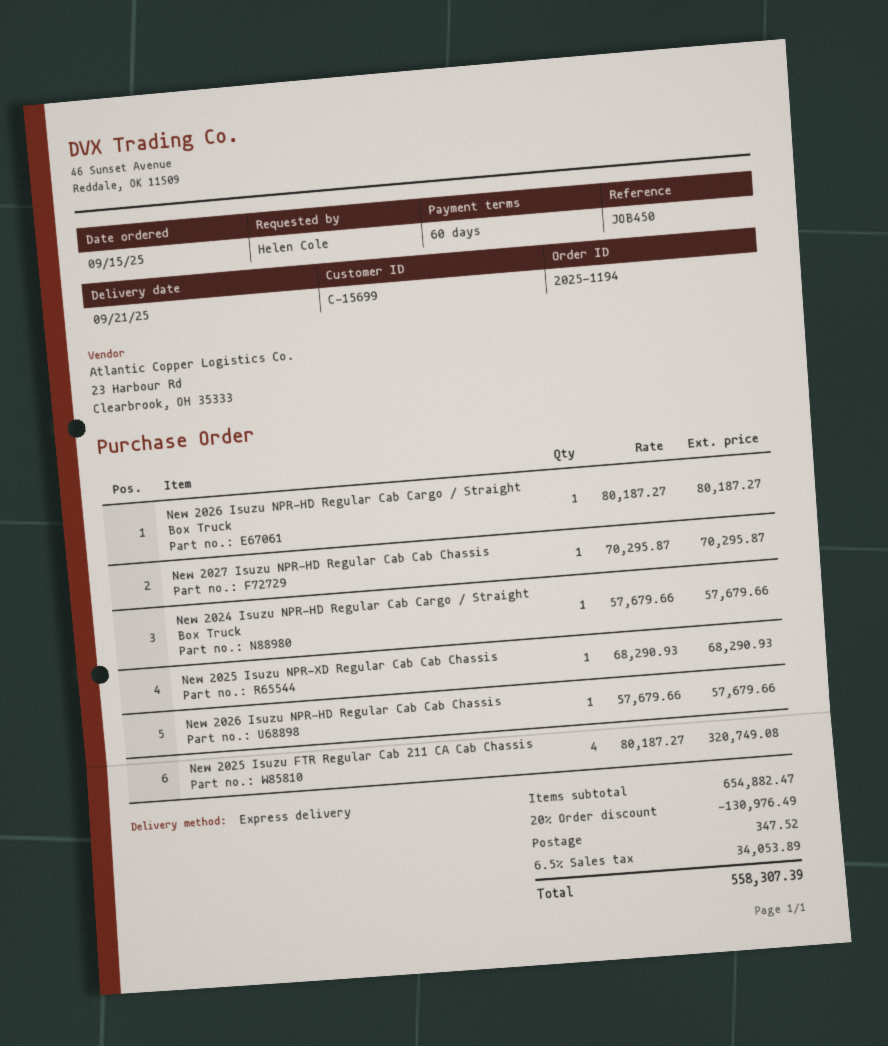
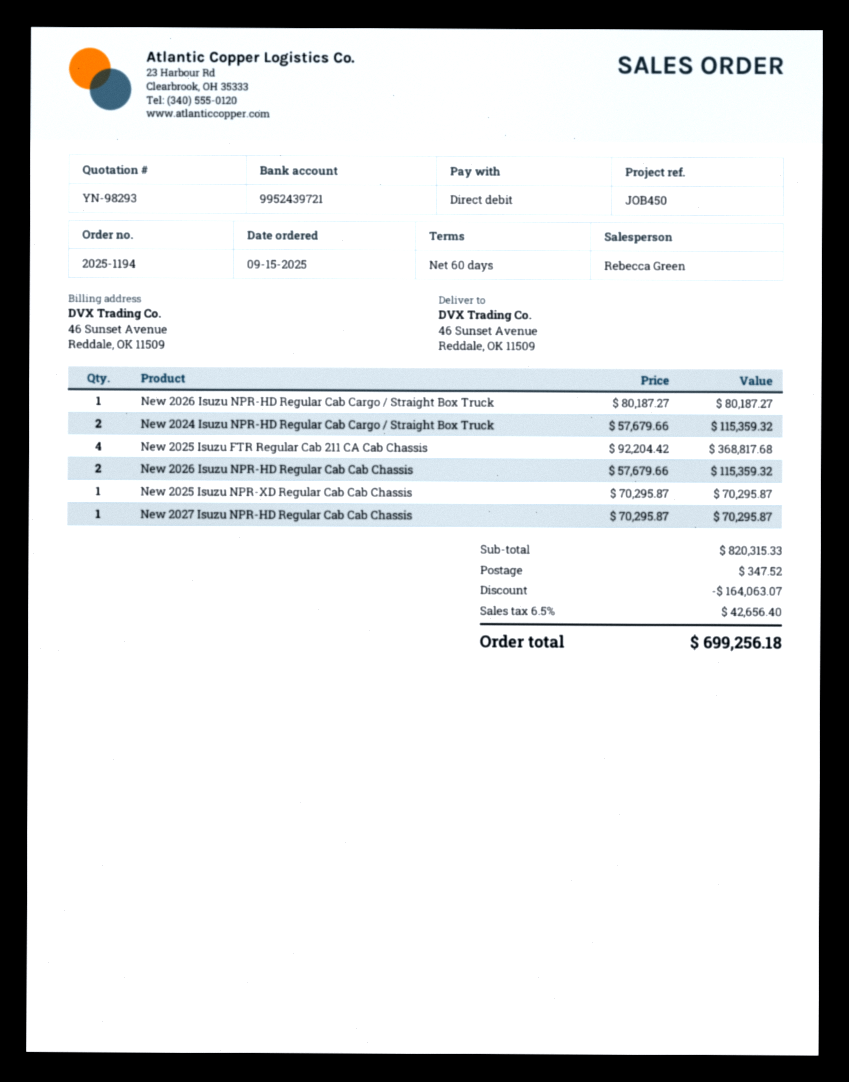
New 2024 Isuzu NPR-HD Regular Cab Cargo / Straight Box Truck: 1 x 57679.66 = 57679.66 -> 2 x 57679.66 = 115359.32
New 2025 Isuzu NPR-XD Regular Cab Cab Chassis: 1 x 68290.93 = 68290.93 -> 1 x 70295.87 = 70295.87
New 2026 Isuzu NPR-HD Regular Cab Cab Chassis: 1 x 57679.66 = 57679.66 -> 2 x 57679.66 = 115359.32
New 2025 Isuzu FTR Regular Cab 211 CA Cab Chassis: 4 x 80187.27 = 320749.08 -> 4 x 92204.42 = 368817.68
subtotal: 654882.47 -> 820315.33
discount: 130976.49 -> 164063.07
tax: 6.5% = 34053.89 -> 6.5% = 42656.40
total: 558307.39 -> 699256.18

